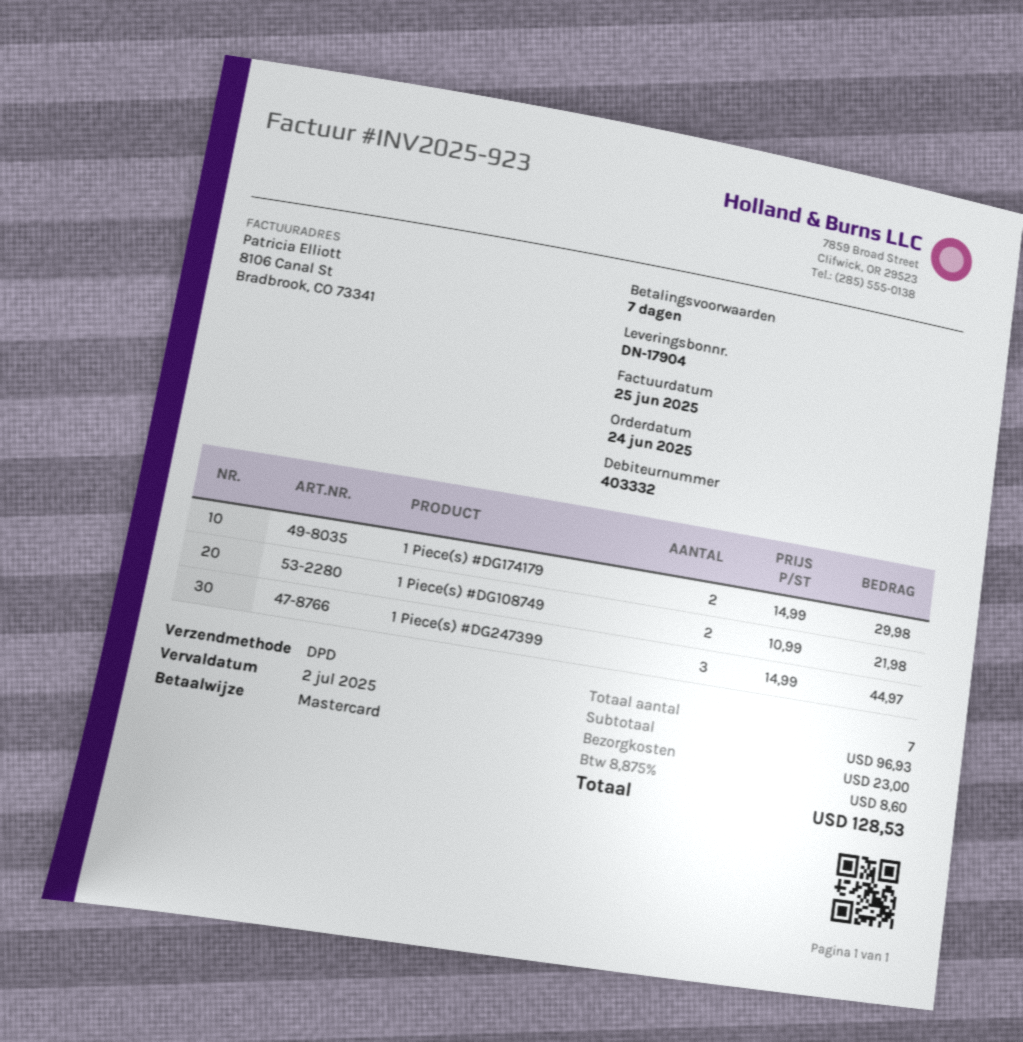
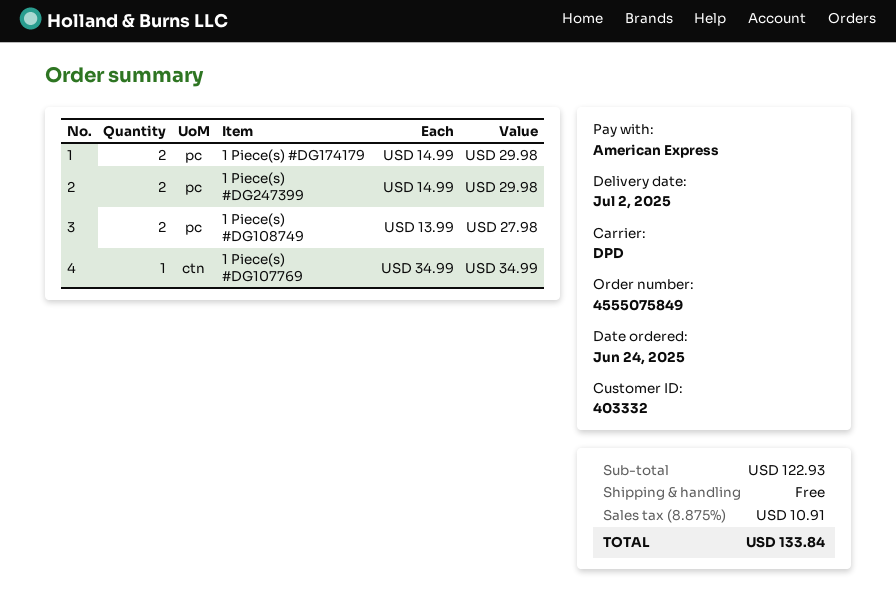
payment method: Mastercard -> American Express
1 Piece(s) #DG108749: 2 x 10.99 = 21.98 -> 2 x 13.99 = 27.98
1 Piece(s) #DG247399: 3 x 14.99 = 44.97 -> 2 x 14.99 = 29.98
1 Piece(s) #DG107769: none -> 1 x 34.99 = 34.99
subtotal: 96.93 -> 122.93
shipping: 23.00 -> 0.00
tax: 8.875% = 8.60 -> 8.875% = 10.91
total: 128.53 -> 133.84

